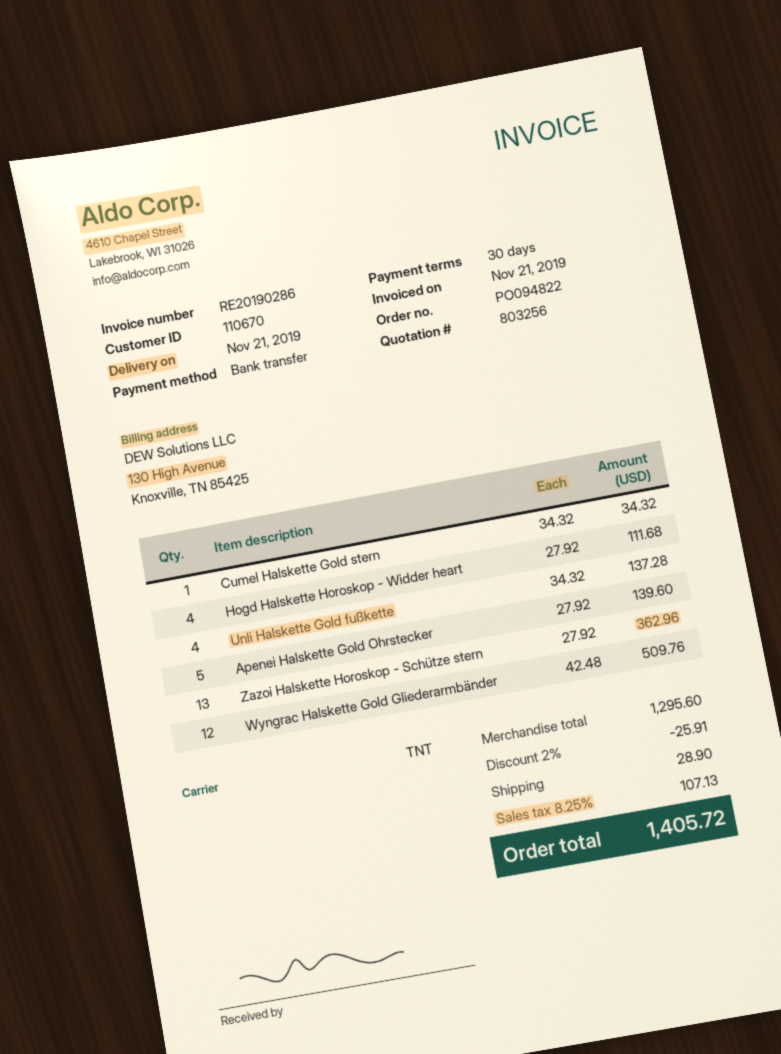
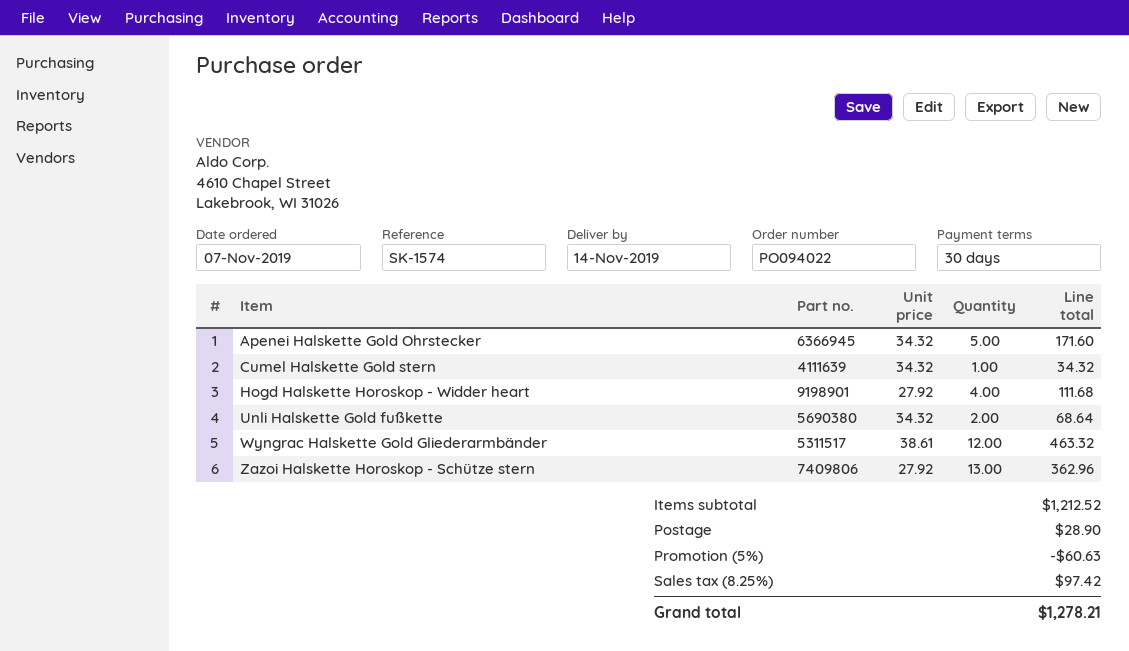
order number: PO094822 -> PO094022
delivery date: 2019-11-21 -> 2019-11-14
Unli Halskette Gold fußkette: 4 x 34.32 = 137.28 -> 2 x 34.32 = 68.64
Apenei Halskette Gold Ohrstecker: 5 x 27.92 = 139.60 -> 5 x 34.32 = 171.60
Wyngrac Halskette Gold Gliederarmbänder: 12 x 42.48 = 509.76 -> 12 x 38.61 = 463.32
subtotal: 1295.60 -> 1212.52
discount: 2% = 25.91 -> 5% = 60.63
tax: 8.25% = 107.13 -> 8.25% = 97.42
total: 1405.72 -> 1278.21

